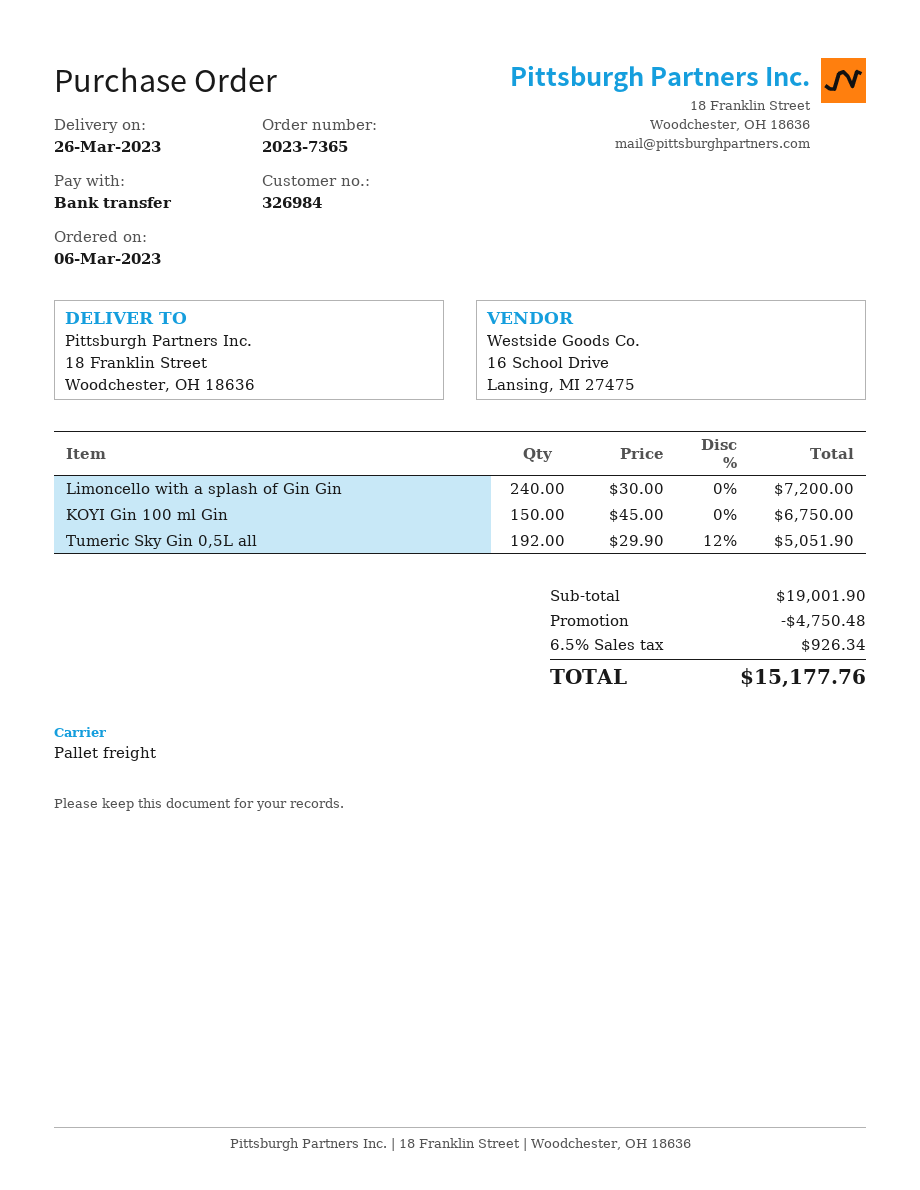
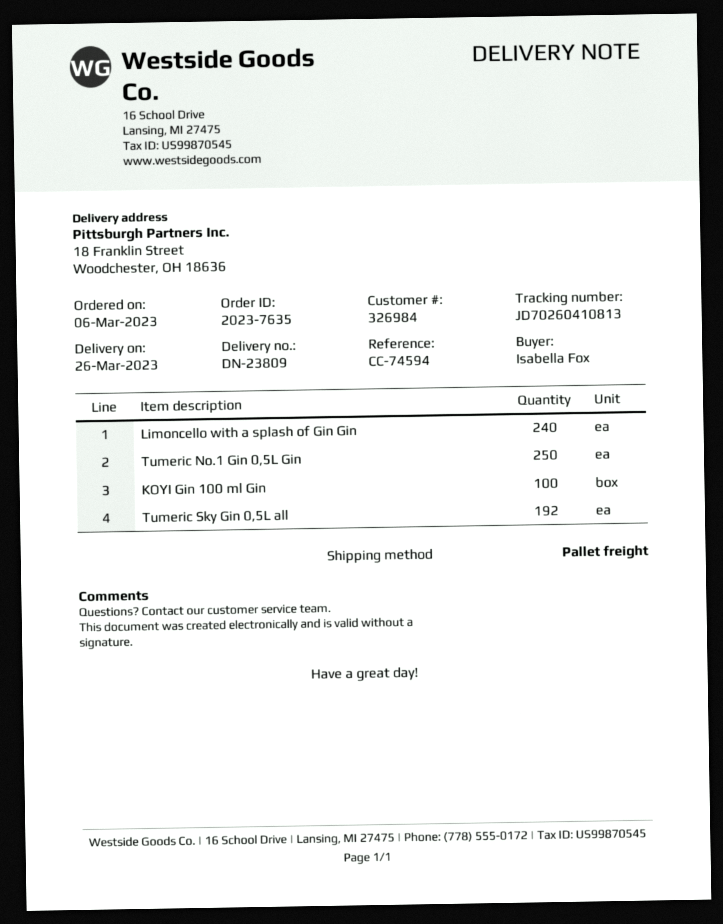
order number: 2023-7365 -> 2023-7635
KOYI Gin 100 ml Gin: 150 -> 100
Tumeric No.1 Gin 0,5L Gin: none -> 250

